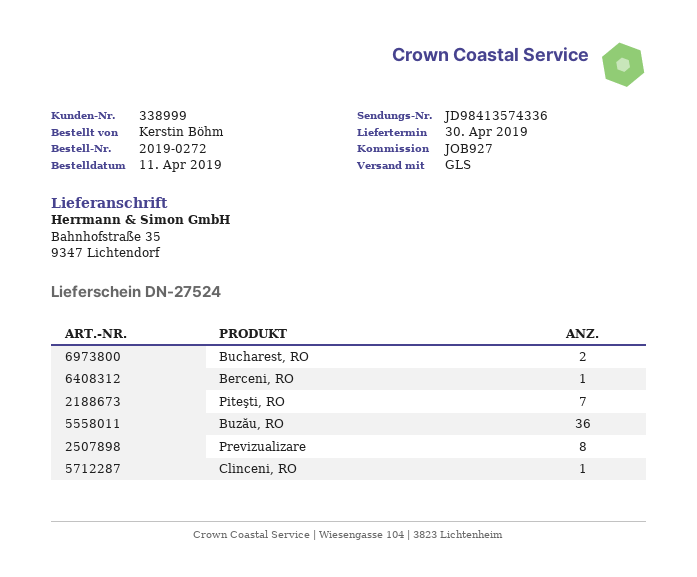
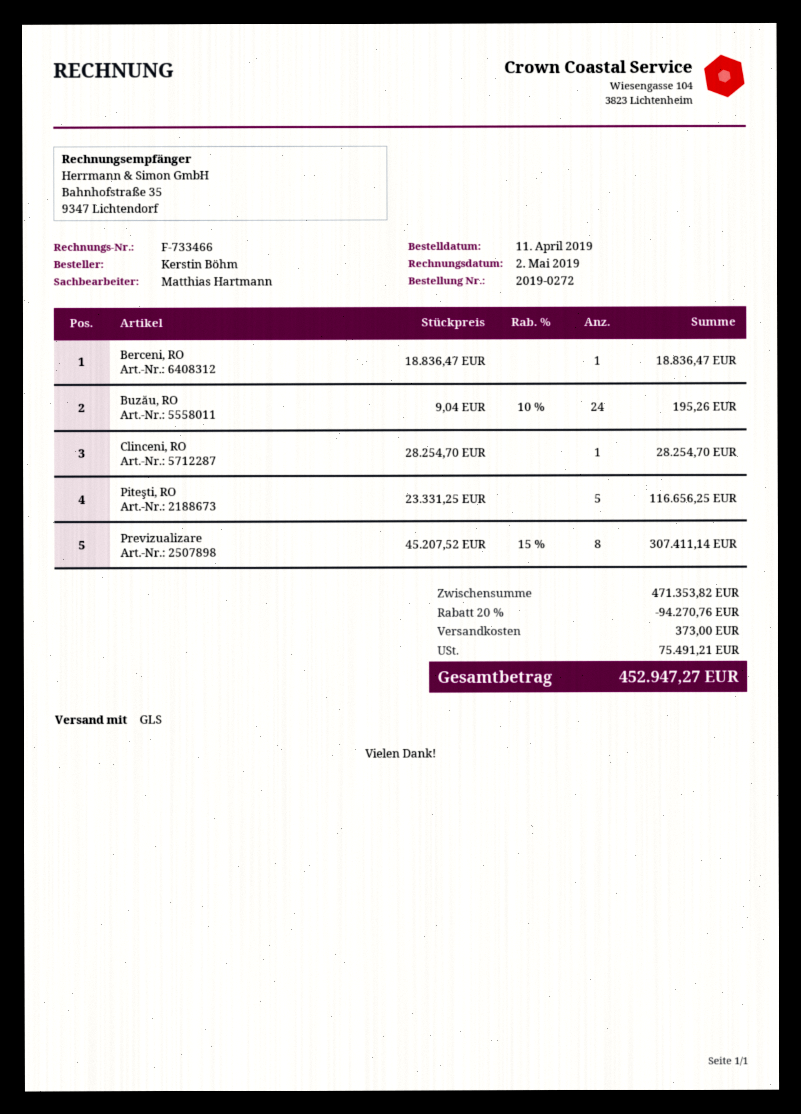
Bucharest, RO: 2 -> none
Piteşti, RO: 7 -> 5
Buzău, RO: 36 -> 24

